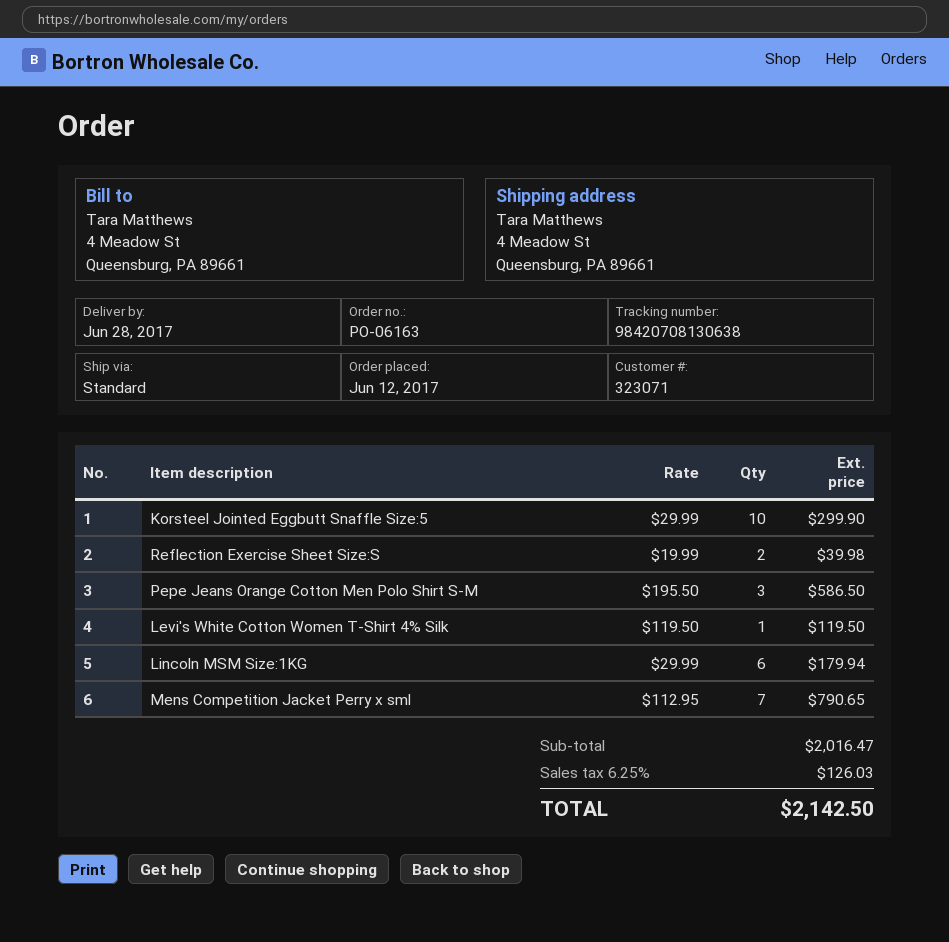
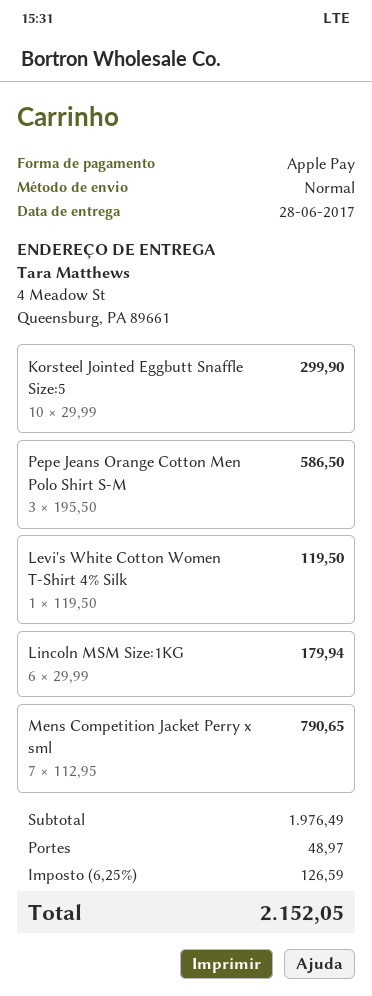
Reflection Exercise Sheet Size:S: 2 x 19.99 = 39.98 -> none
subtotal: 2016.47 -> 1976.49
shipping: none -> 48.97
tax: 6.25% = 126.03 -> 6.25% = 126.59
total: 2142.50 -> 2152.05

